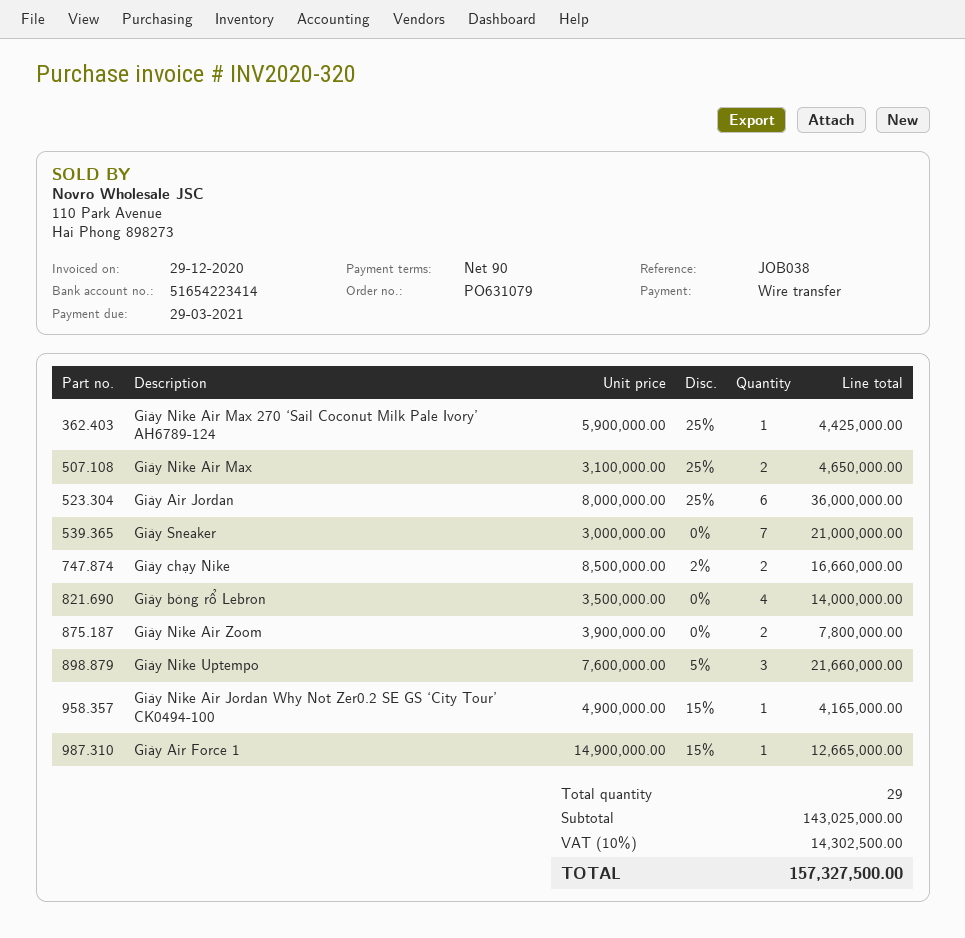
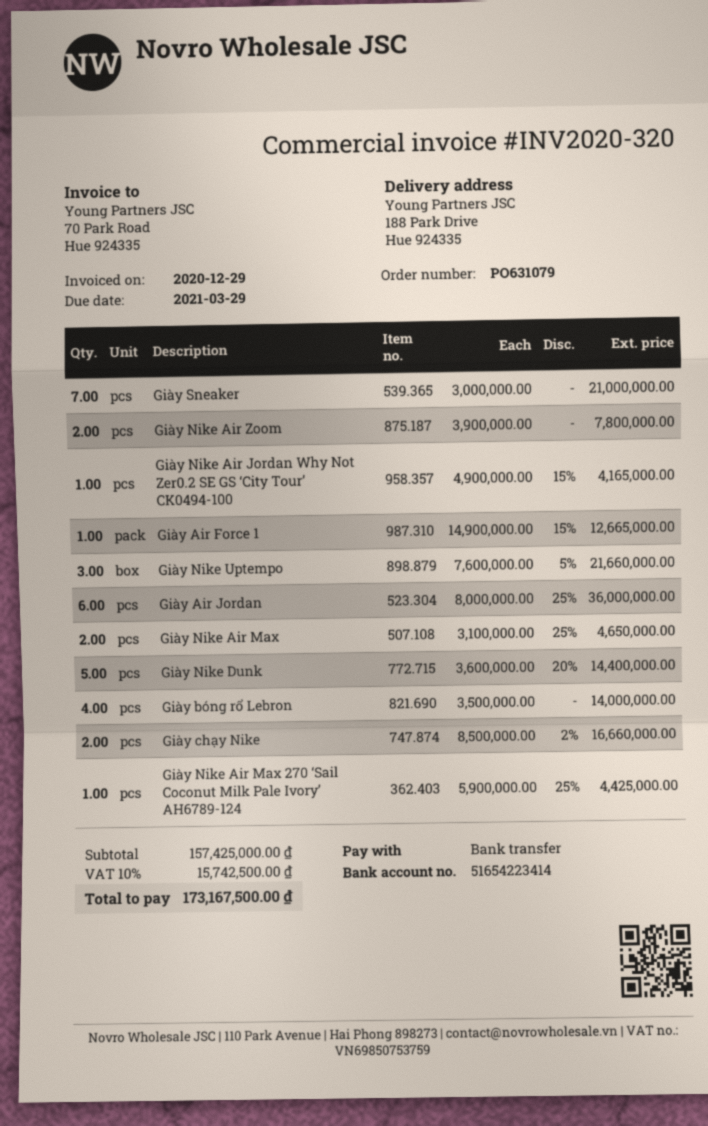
Giày Nike Dunk: none -> 5 x 3600000.00 - 20% = 14400000.00
subtotal: 143025000.00 -> 157425000.00
tax: 10% = 14302500.00 -> 10% = 15742500.00
total: 157327500.00 -> 173167500.00

